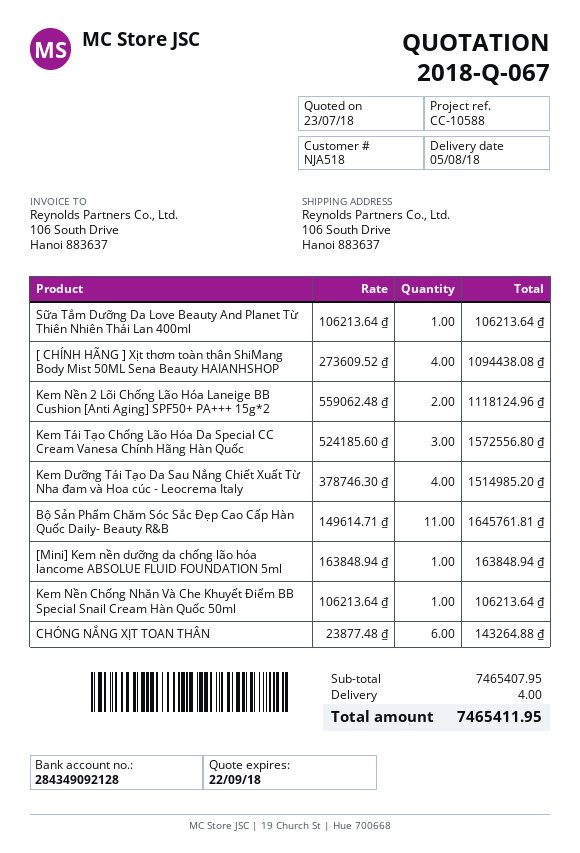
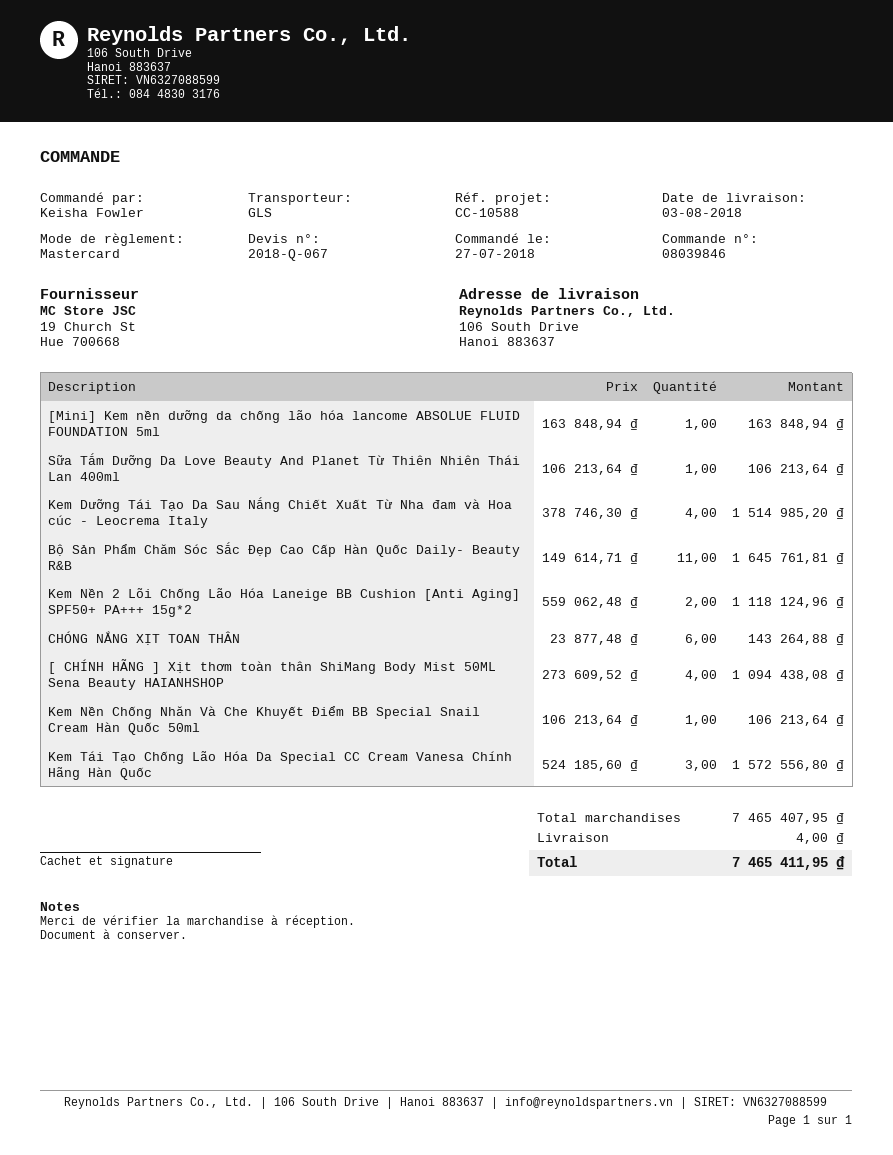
delivery date: 2018-08-05 -> 2018-08-03

